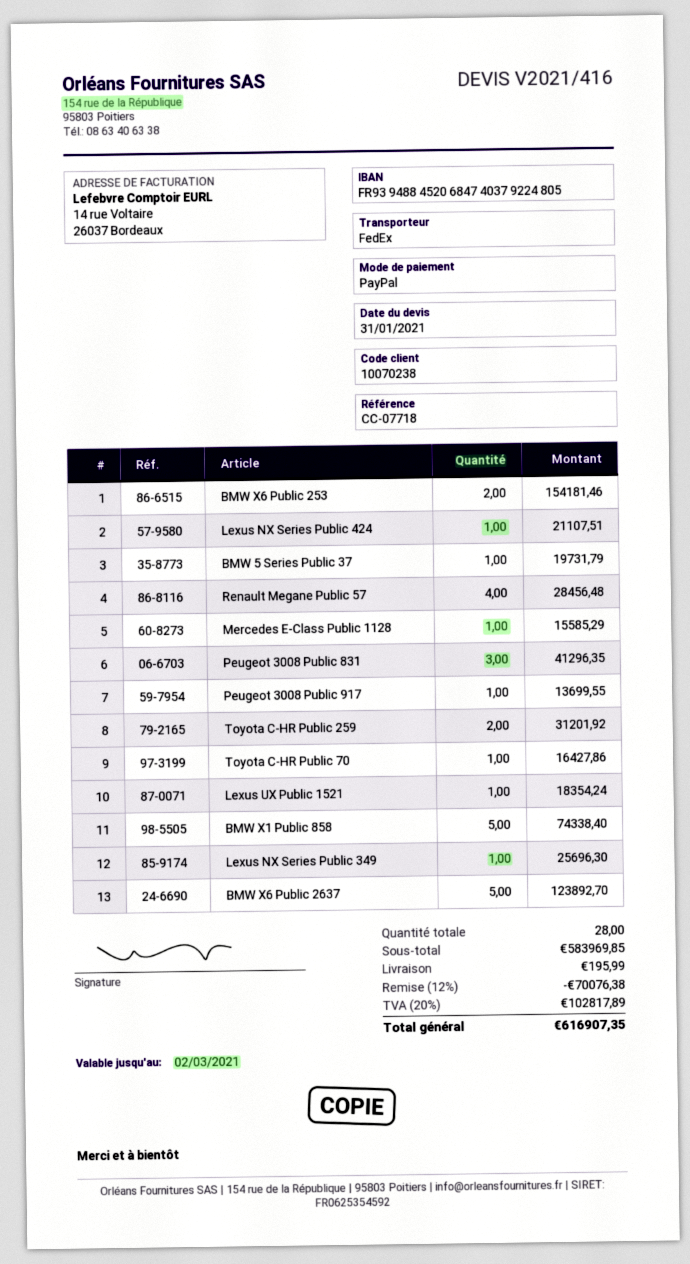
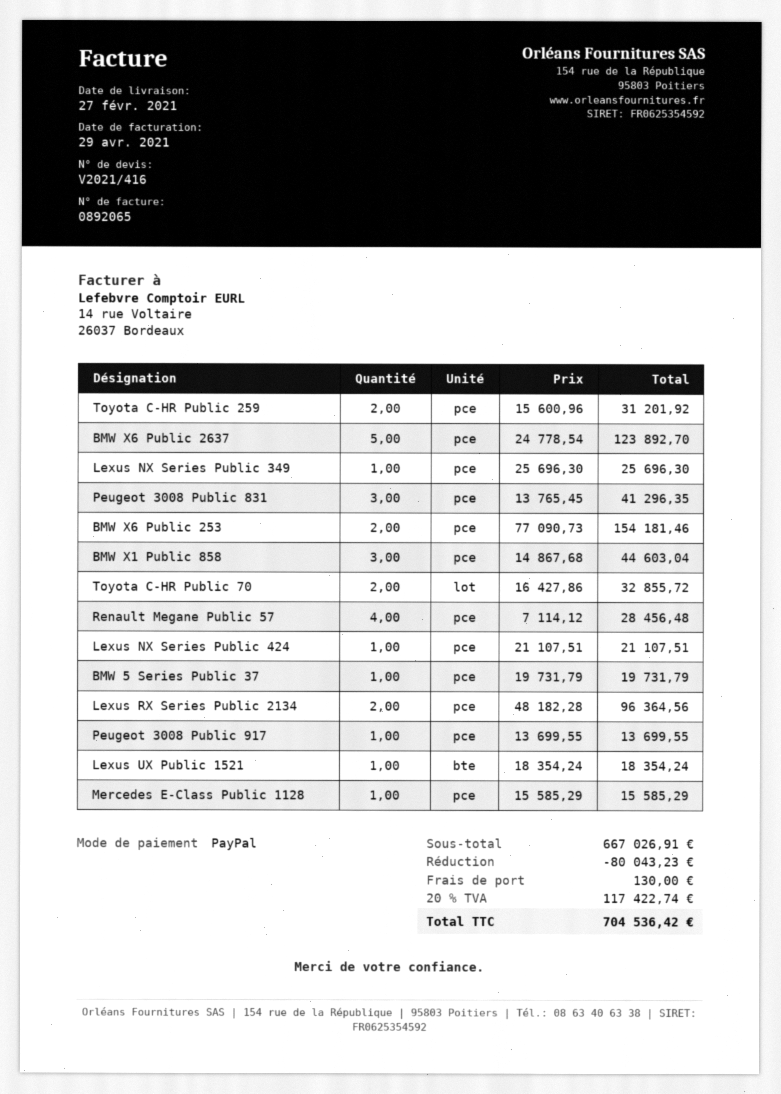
Toyota C-HR Public 70: 1 for 16427.86 -> 2 for 32855.72
BMW X1 Public 858: 5 for 74338.40 -> 3 for 44603.04
Lexus RX Series Public 2134: none -> 2 for 96364.56
subtotal: 583969.85 -> 667026.91
discount: 70076.38 -> 80043.23
shipping: 195.99 -> 130.00
tax: 20% = 102817.89 -> 20% = 117422.74
total: 616907.35 -> 704536.42

